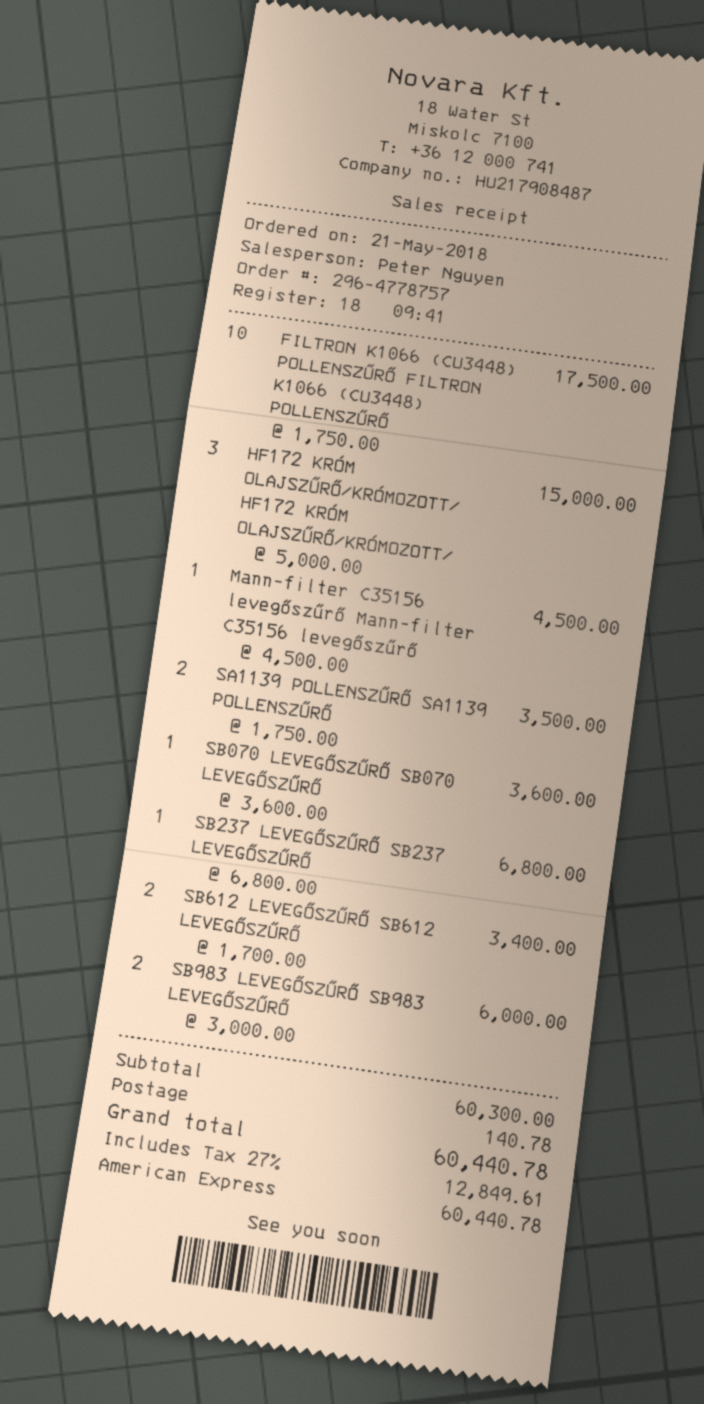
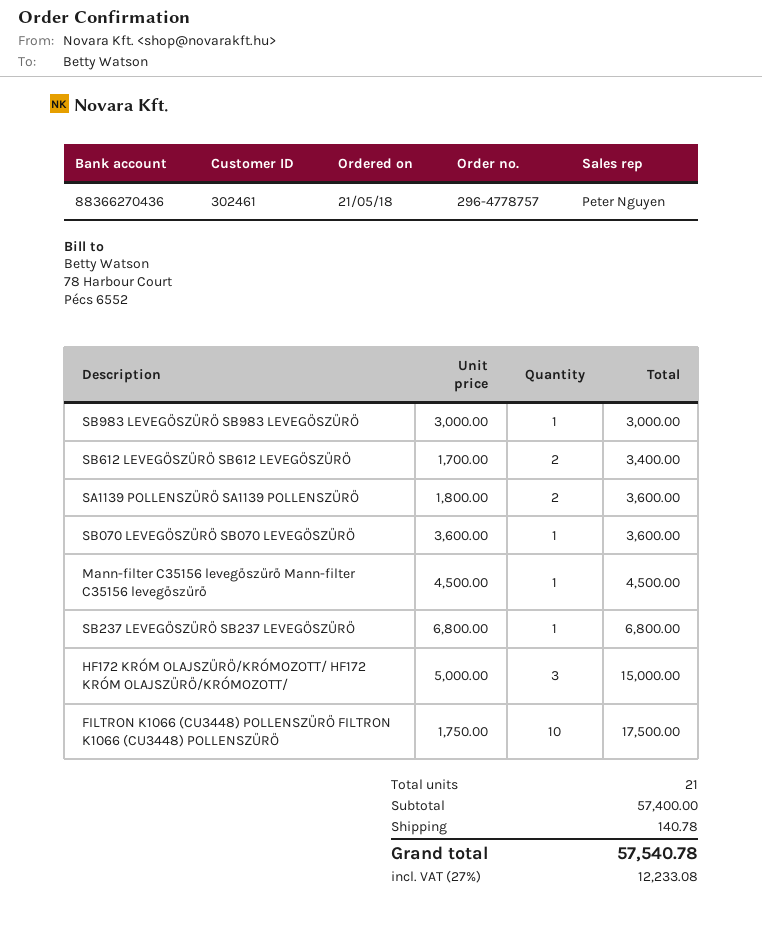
SA1139 POLLENSZŰRŐ SA1139 POLLENSZŰRŐ: 2 x 1750.00 = 3500.00 -> 2 x 1800.00 = 3600.00
SB983 LEVEGŐSZŰRŐ SB983 LEVEGŐSZŰRŐ: 2 x 3000.00 = 6000.00 -> 1 x 3000.00 = 3000.00
subtotal: 60300.00 -> 57400.00
tax: 27% = 12849.61 -> 27% = 12233.08
total: 60440.78 -> 57540.78

